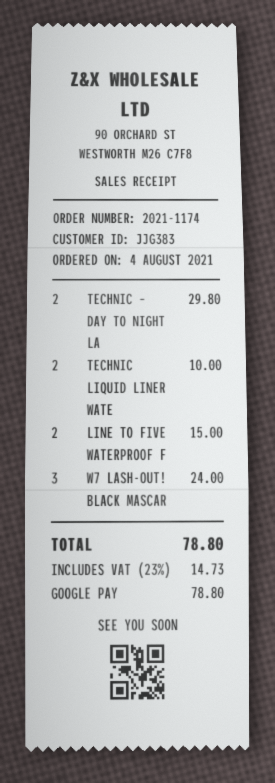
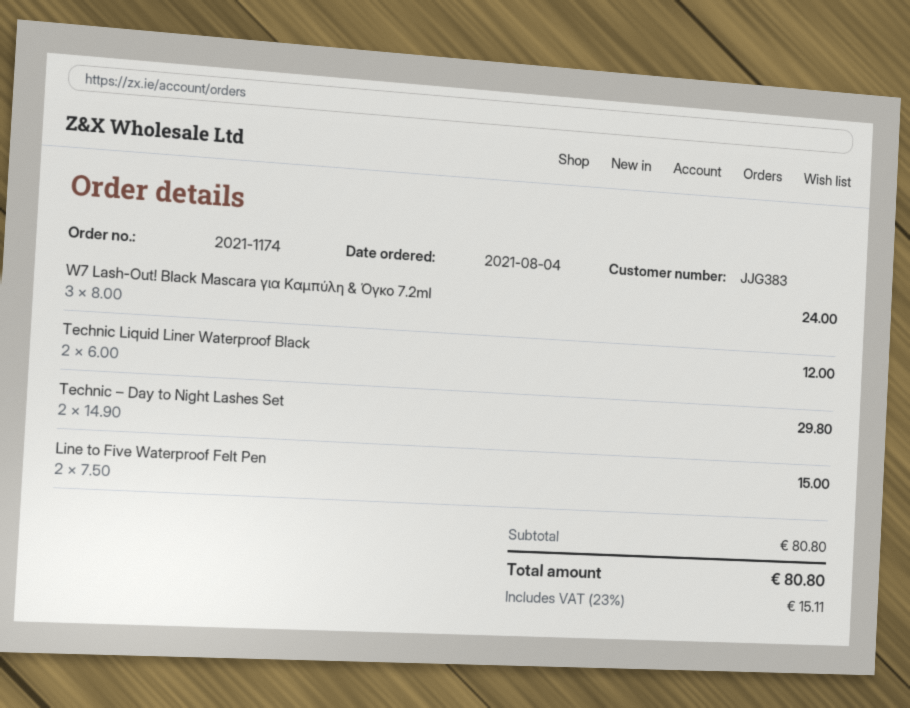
TECHNIC LIQUID LINER WATE: 2 for 10.00 -> 2 for 12.00
tax: 23% = 14.73 -> 23% = 15.11
total: 78.80 -> 80.80

